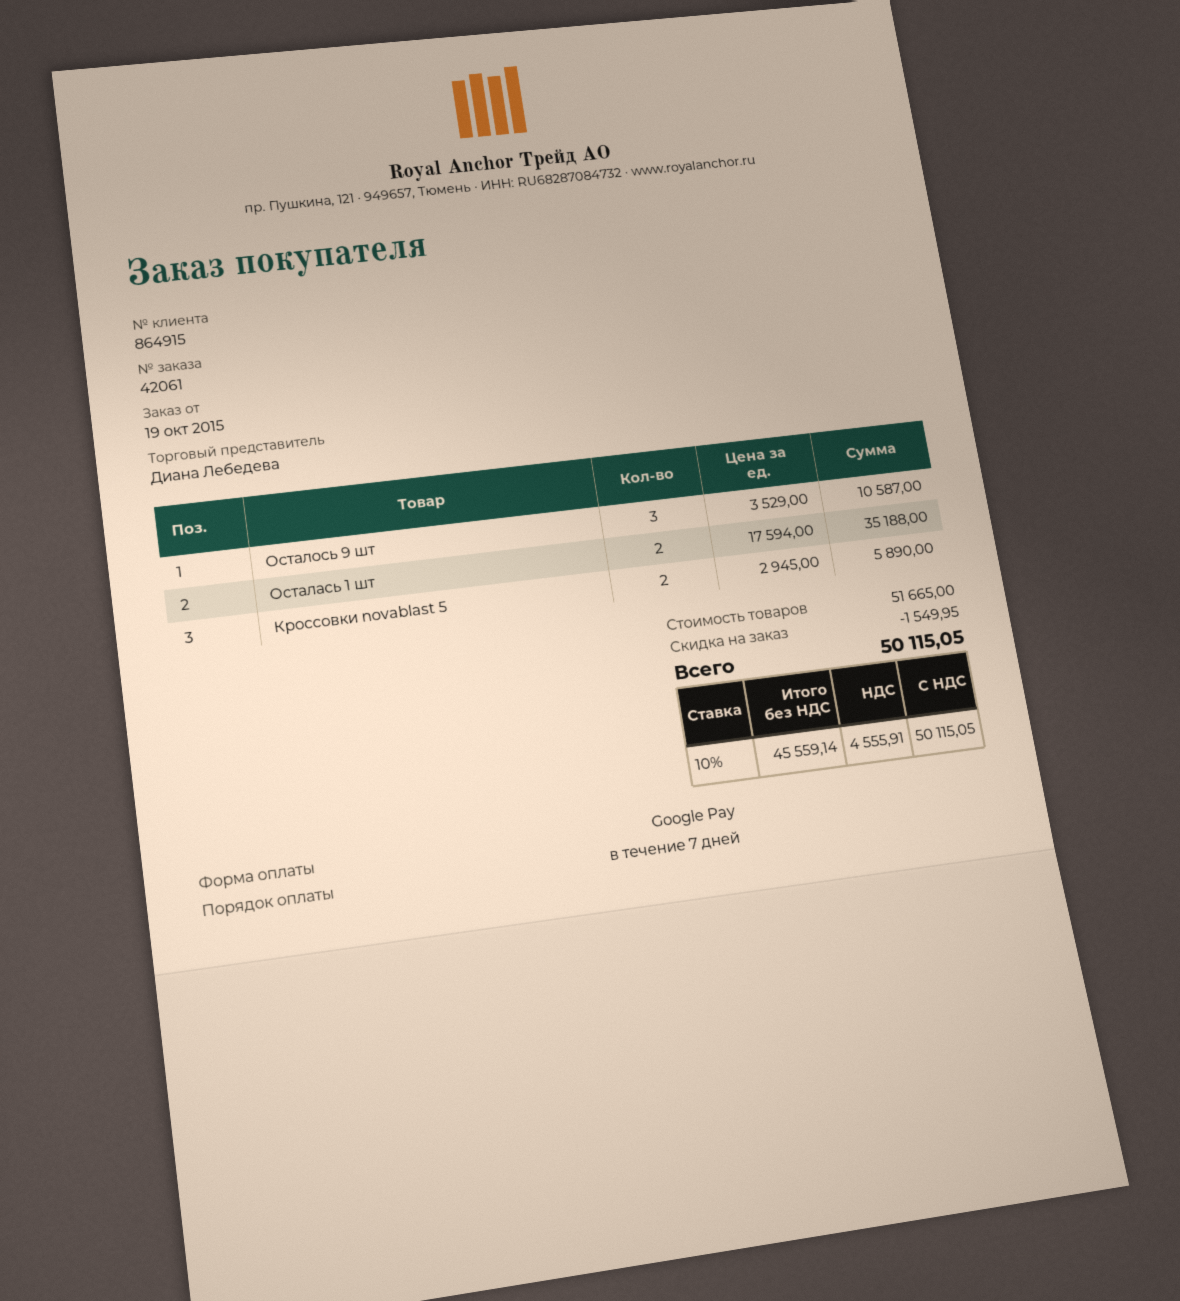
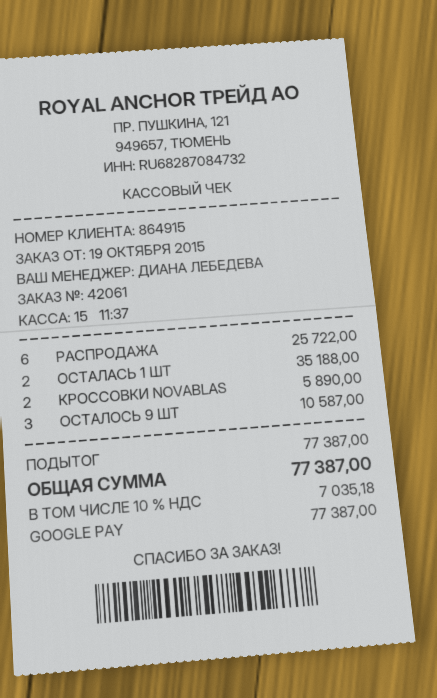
РАСПРОДАЖА: none -> 6 for 25722.00
subtotal: 51665.00 -> 77387.00
discount: 1549.95 -> none
tax: 10% = 4555.91 -> 10% = 7035.18
total: 50115.05 -> 77387.00

